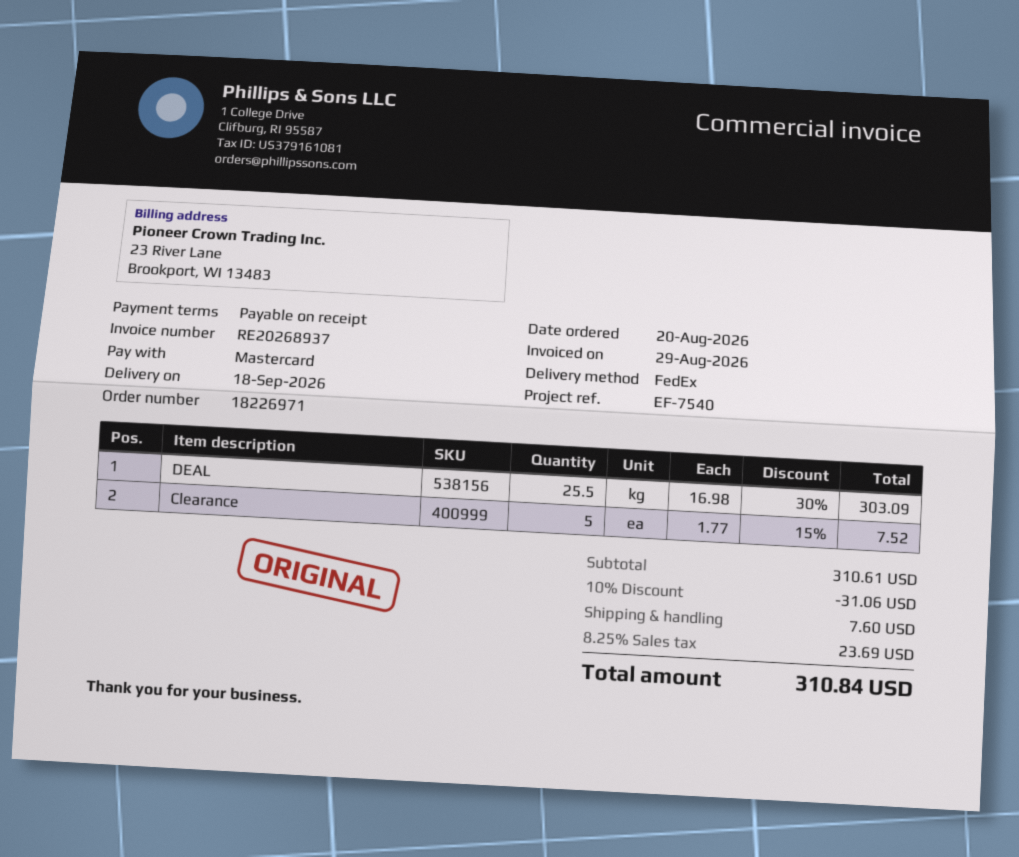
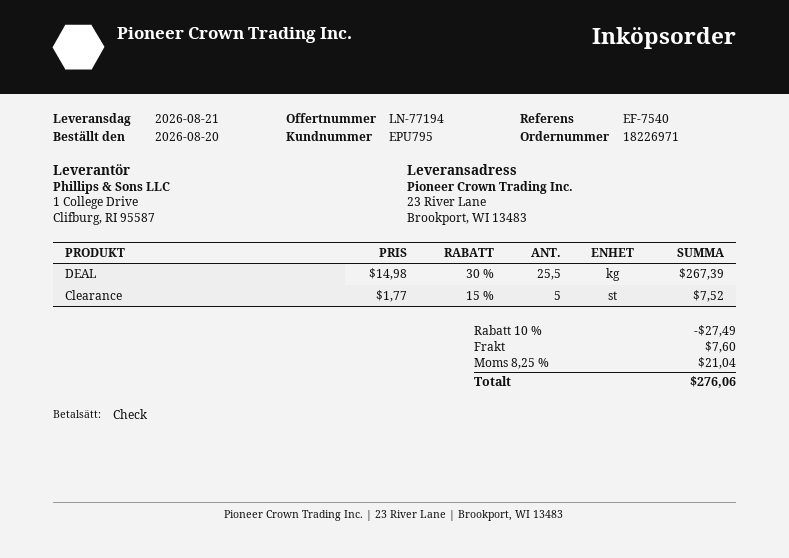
delivery date: 2026-09-18 -> 2026-08-21
payment method: Mastercard -> cheque
DEAL: 25.5 x 16.98 - 30% = 303.09 -> 25.5 x 14.98 - 30% = 267.39
discount: 10% = 31.06 -> 10% = 27.49
tax: 8.25% = 23.69 -> 8.25% = 21.04
total: 310.84 -> 276.06

